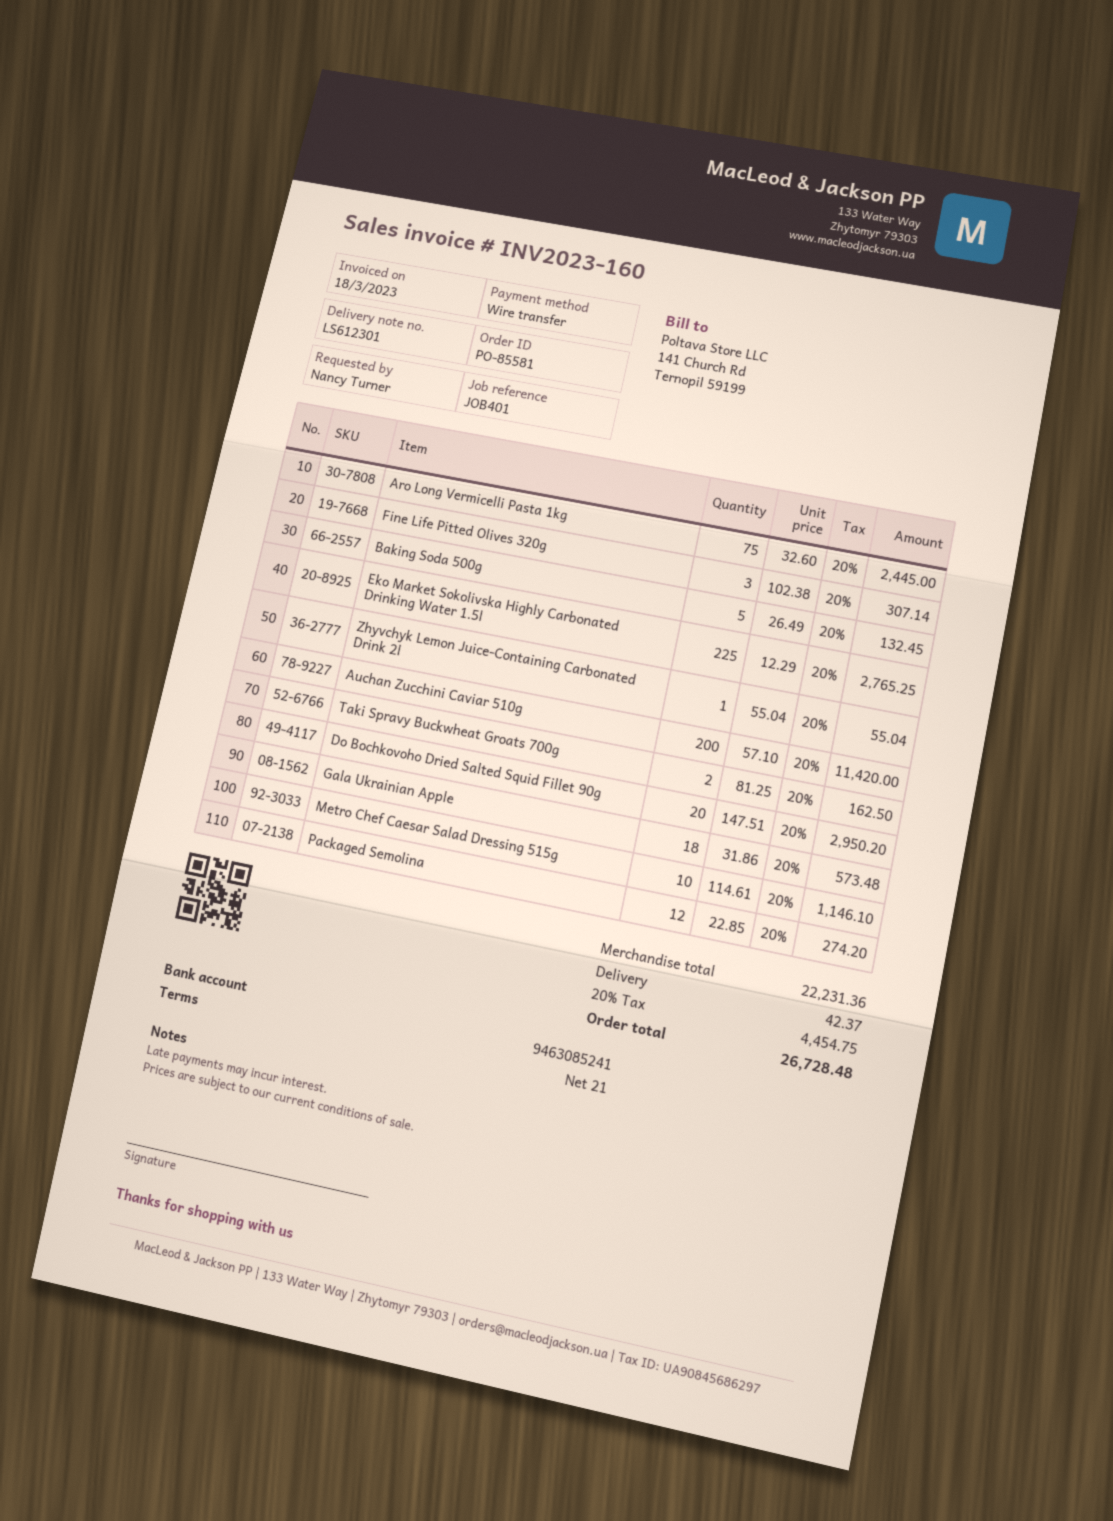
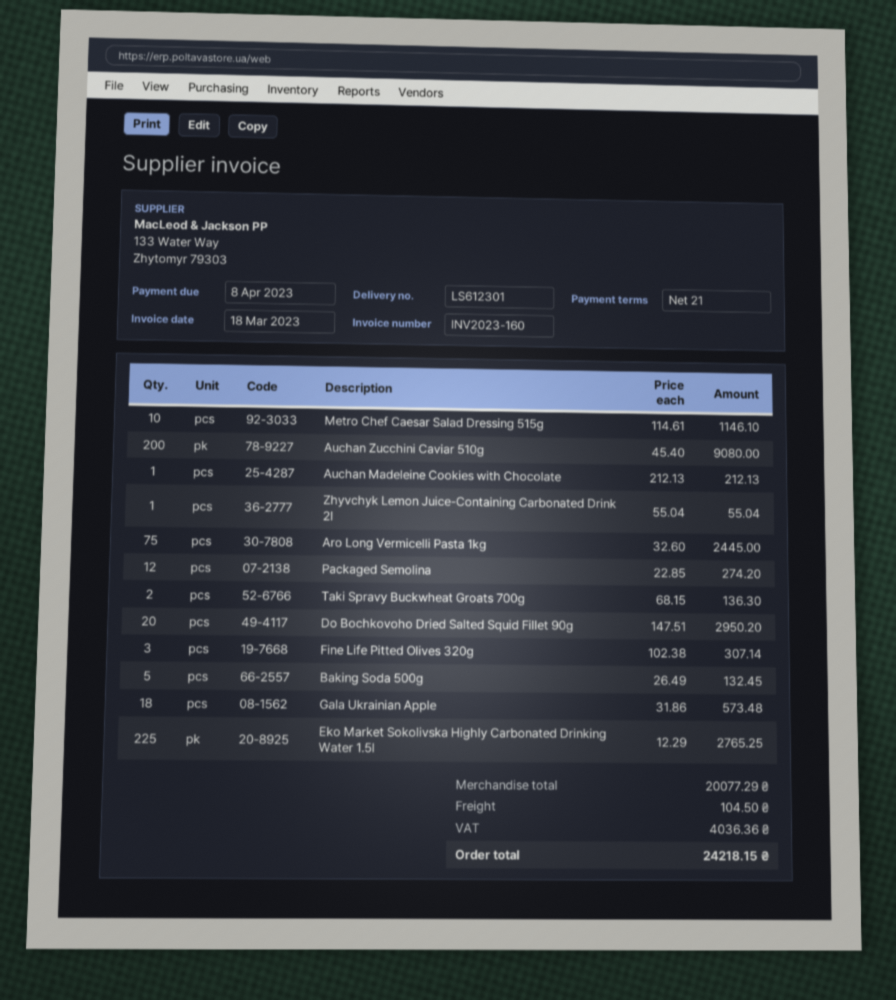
Auchan Zucchini Caviar 510g: 200 x 57.10 = 11420.00 -> 200 x 45.40 = 9080.00
Taki Spravy Buckwheat Groats 700g: 2 x 81.25 = 162.50 -> 2 x 68.15 = 136.30
Auchan Madeleine Cookies with Chocolate: none -> 1 x 212.13 = 212.13
subtotal: 22231.36 -> 20077.29
shipping: 42.37 -> 104.50
tax: 4454.75 -> 4036.36
total: 26728.48 -> 24218.15

